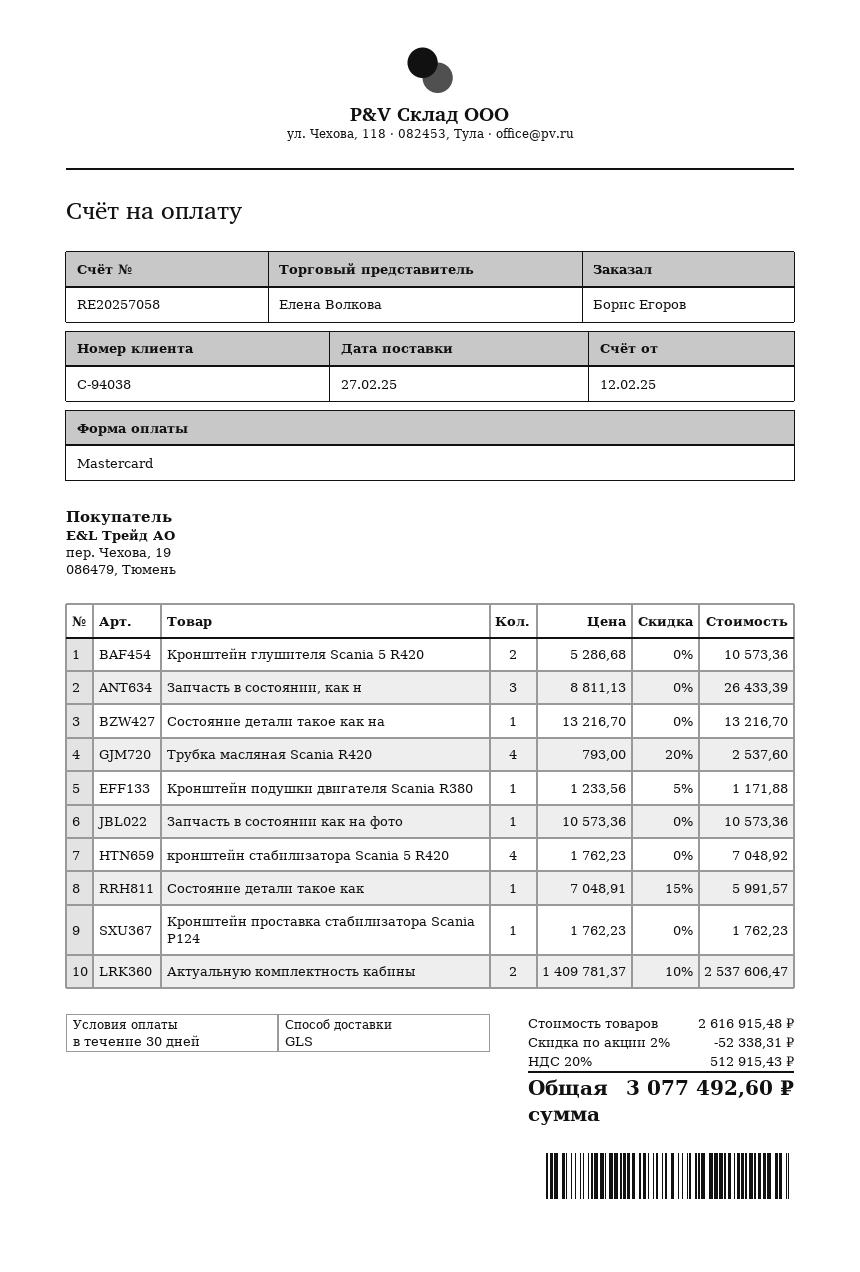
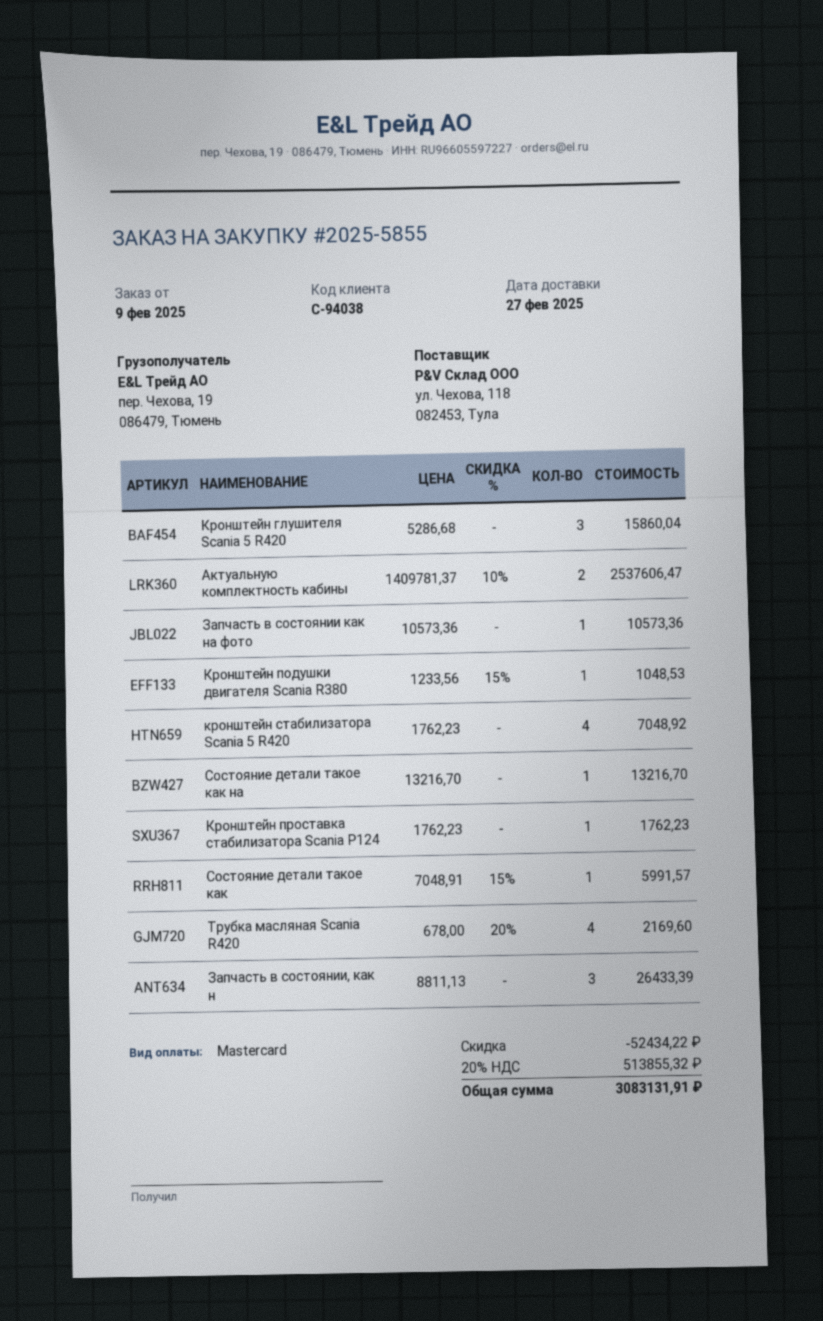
Кронштейн глушителя Scania 5 R420: 2 x 5286.68 = 10573.36 -> 3 x 5286.68 = 15860.04
Трубка масляная Scania R420: 4 x 793.00 - 20% = 2537.60 -> 4 x 678.00 - 20% = 2169.60
Кронштейн подушки двигателя Scania R380: 1 x 1233.56 - 5% = 1171.88 -> 1 x 1233.56 - 15% = 1048.53
discount: 52338.31 -> 52434.22
tax: 20% = 512915.43 -> 20% = 513855.32
total: 3077492.60 -> 3083131.91

